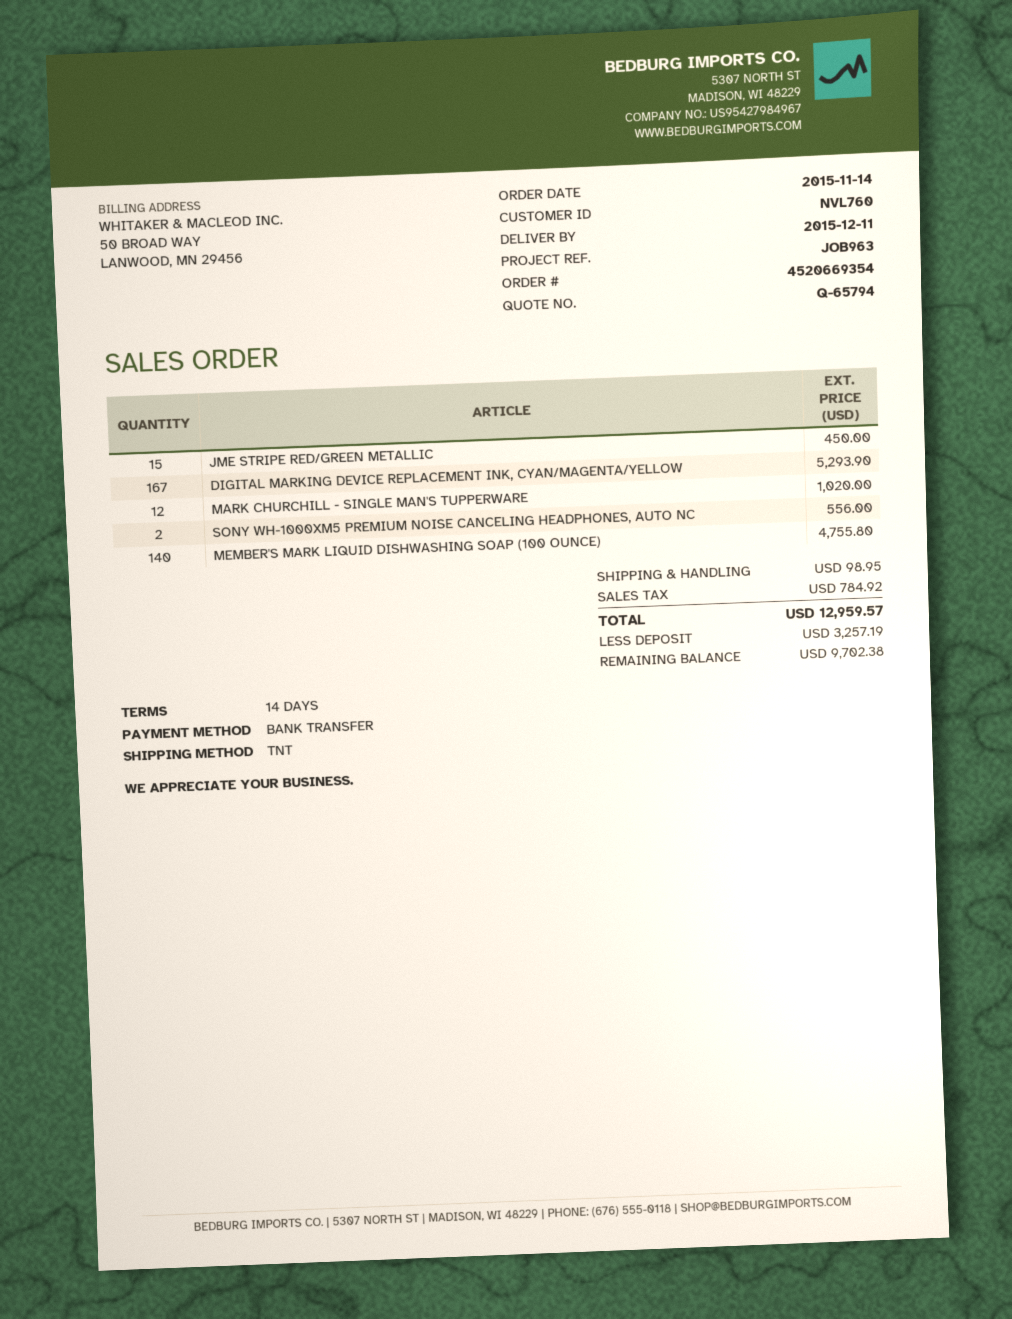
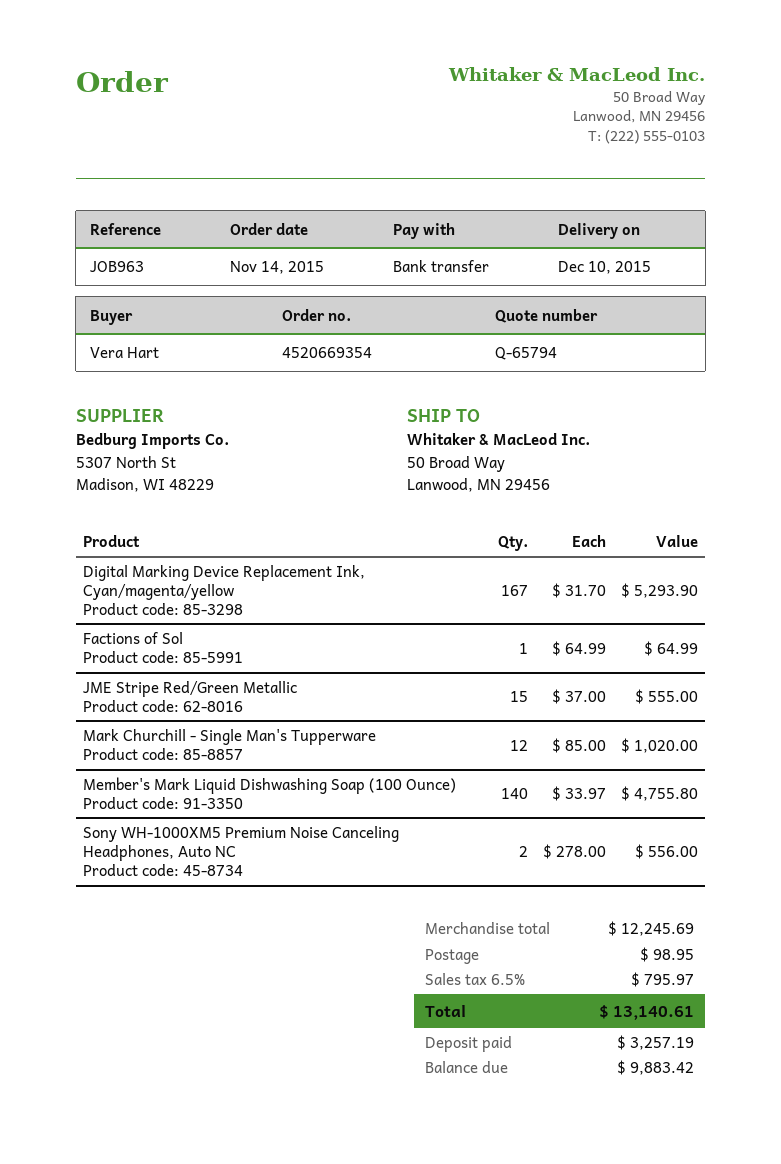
delivery date: 2015-12-11 -> 2015-12-10
JME STRIPE RED/GREEN METALLIC: 15 for 450.00 -> 15 for 555.00
Factions of Sol: none -> 1 for 64.99
tax: 784.92 -> 795.97
total: 12959.57 -> 13140.61
balance: 9702.38 -> 9883.42

